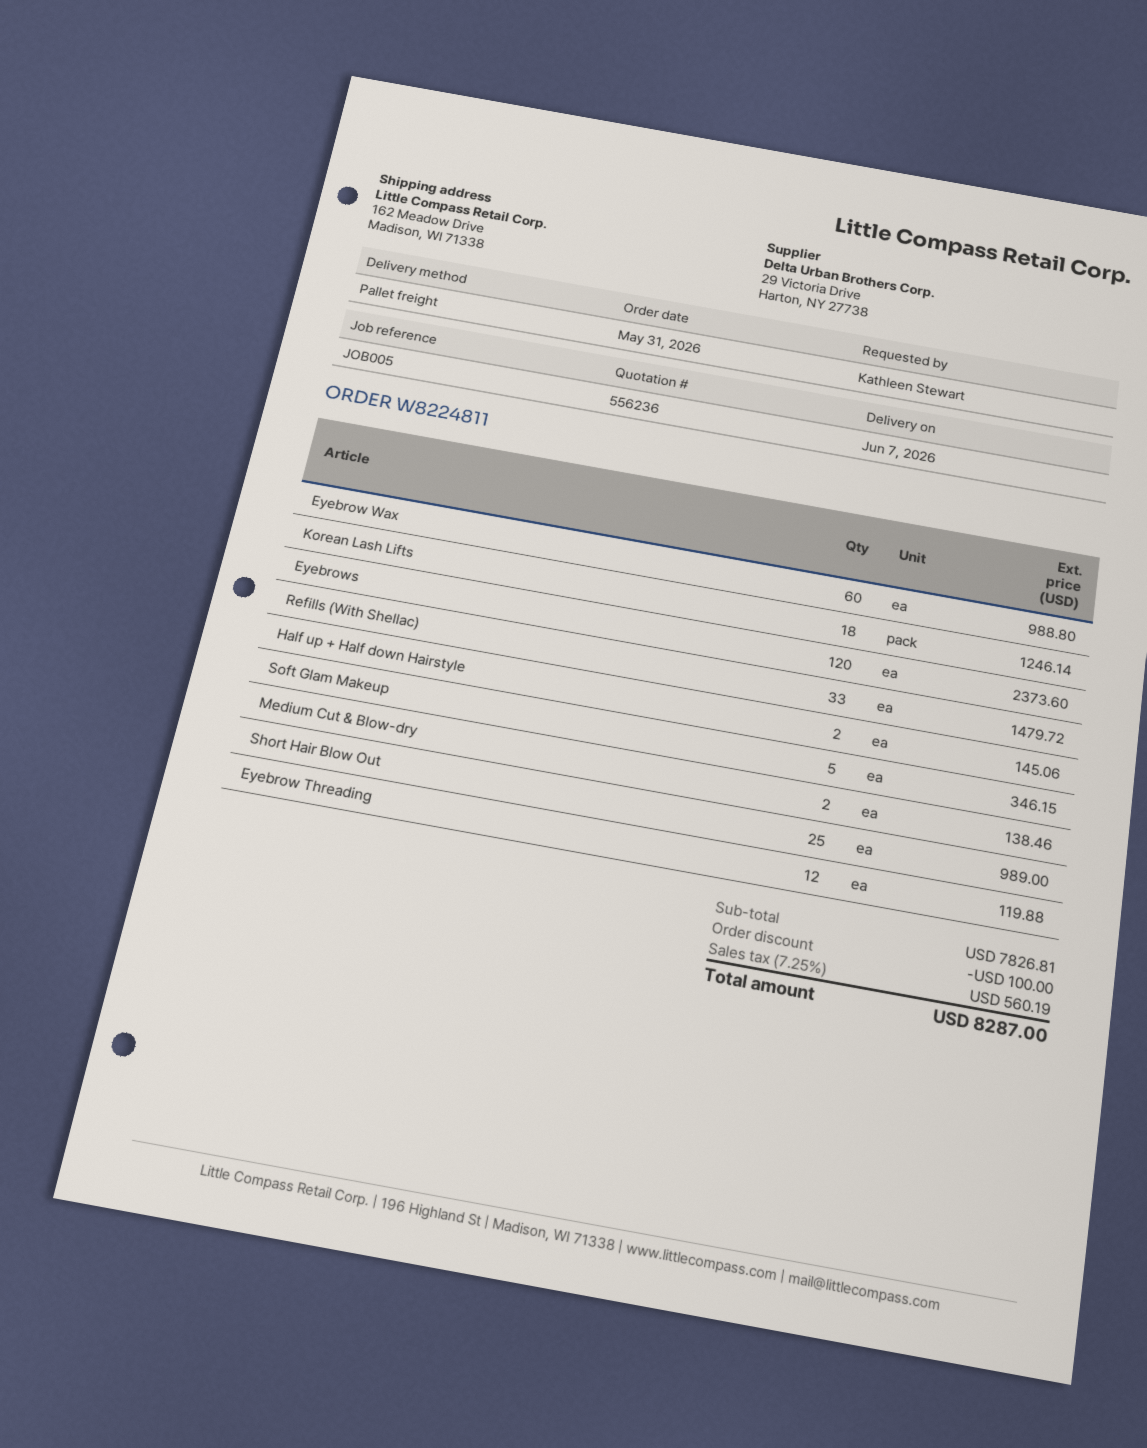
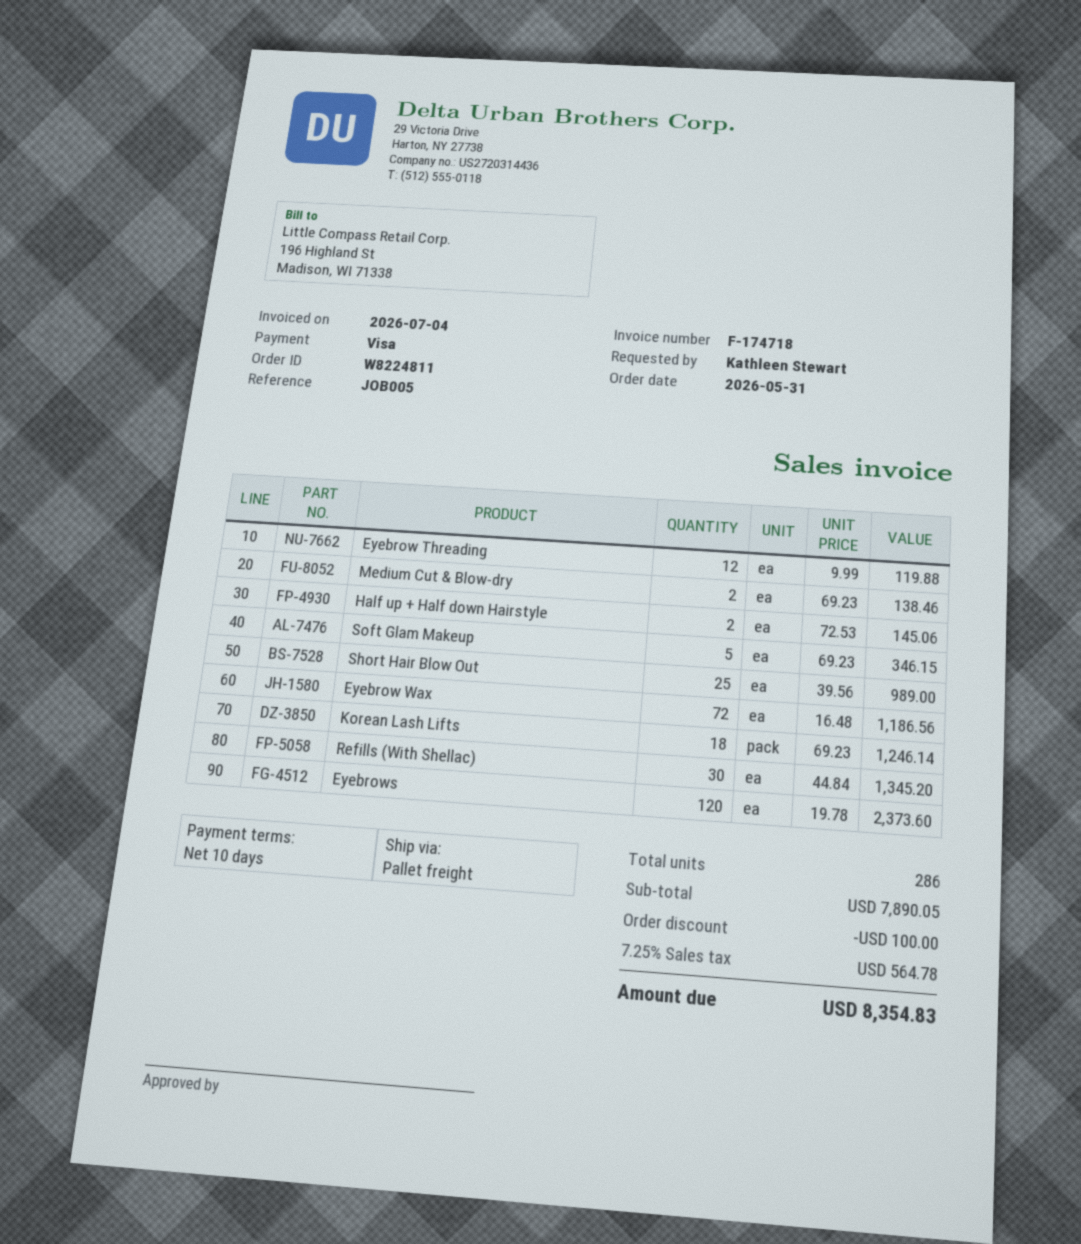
Eyebrow Wax: 60 for 988.80 -> 72 for 1186.56
Refills (With Shellac): 33 for 1479.72 -> 30 for 1345.20
subtotal: 7826.81 -> 7890.05
tax: 7.25% = 560.19 -> 7.25% = 564.78
total: 8287.00 -> 8354.83

